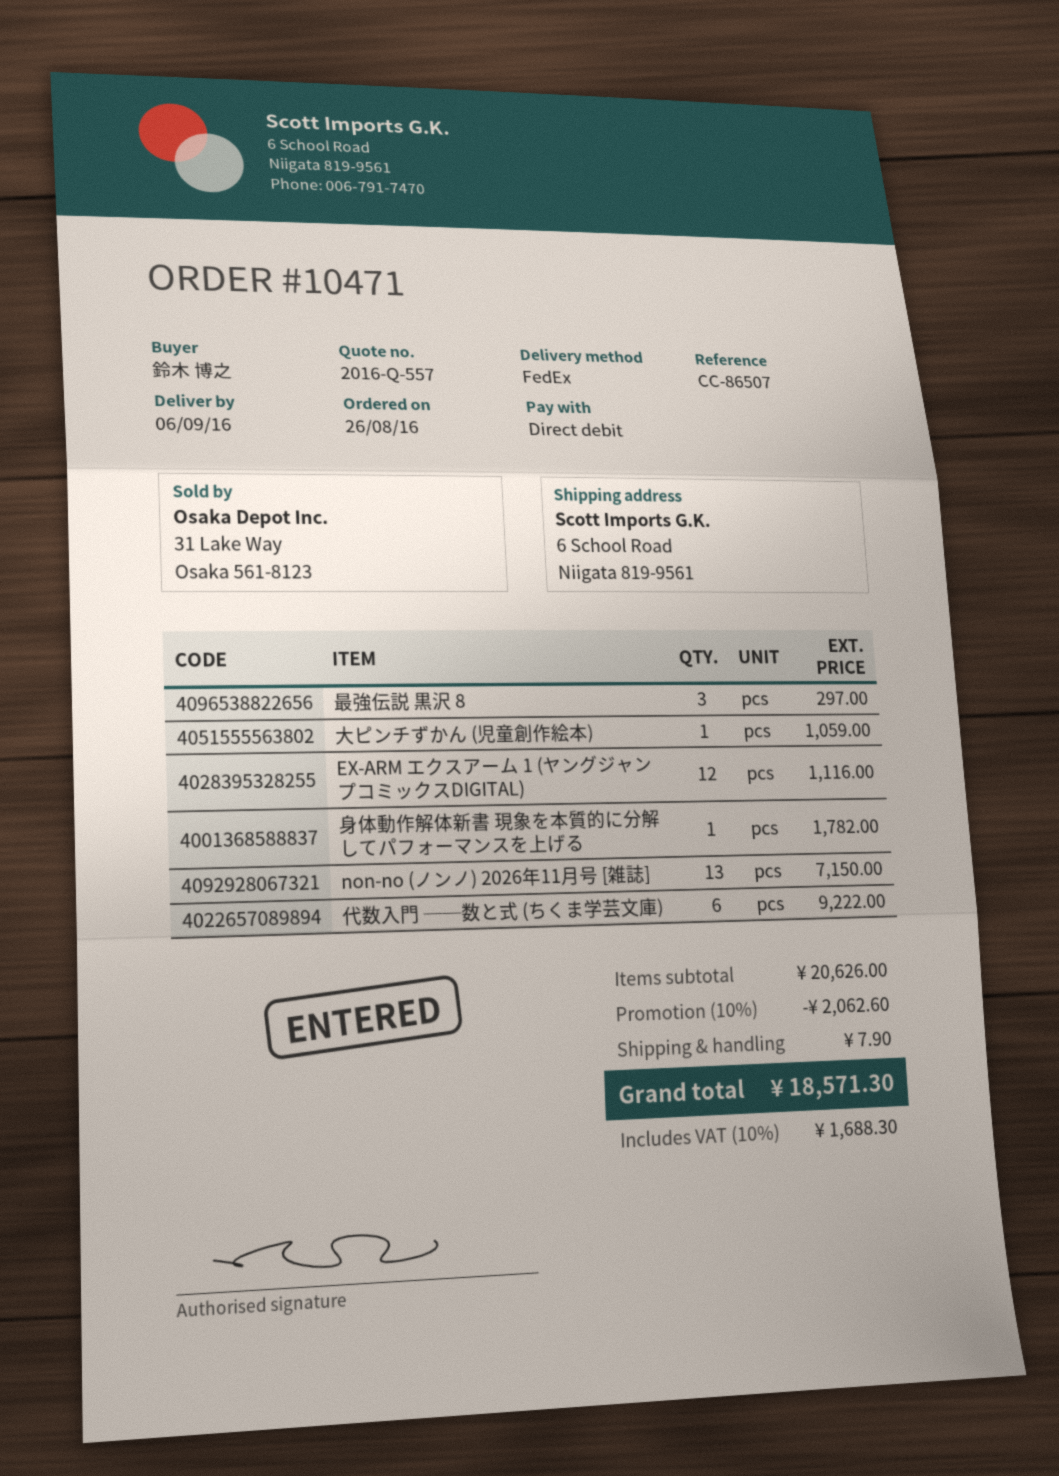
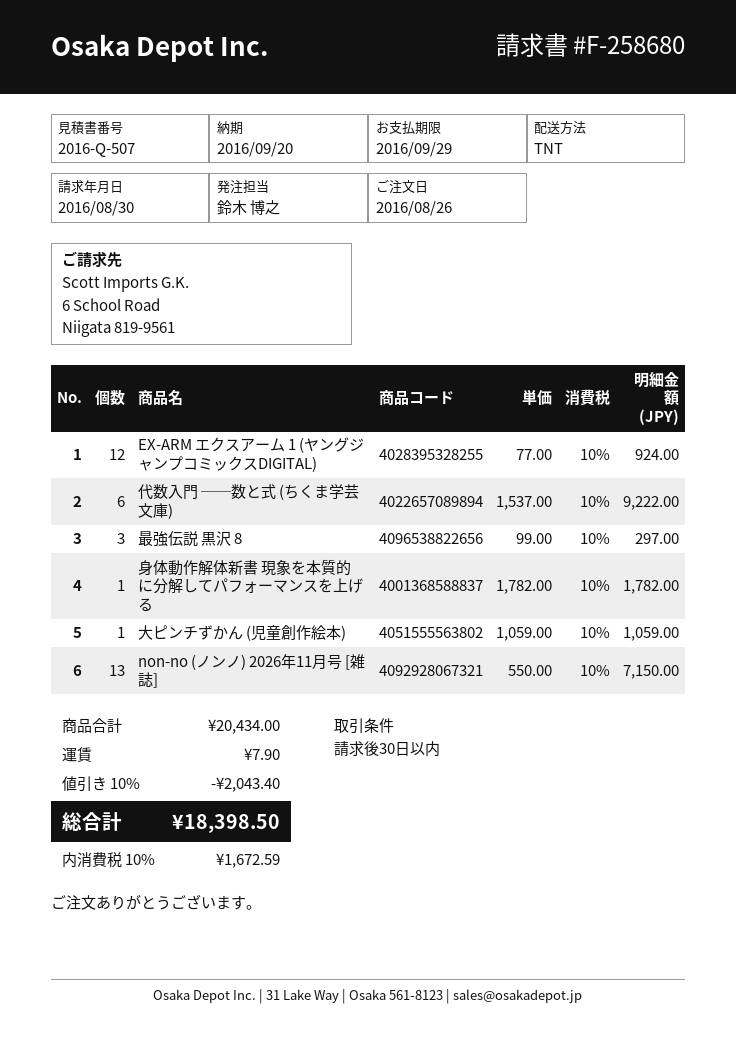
quote number: 2016-Q-557 -> 2016-Q-507
delivery date: 2016-09-06 -> 2016-09-20
shipping method: FedEx -> TNT
EX-ARM エクスアーム 1 (ヤングジャンプコミックスDIGITAL): 12 for 1116.00 -> 12 for 924.00
subtotal: 20626.00 -> 20434.00
discount: 10% = 2062.60 -> 10% = 2043.40
tax: 10% = 1688.30 -> 10% = 1672.59
total: 18571.30 -> 18398.50

